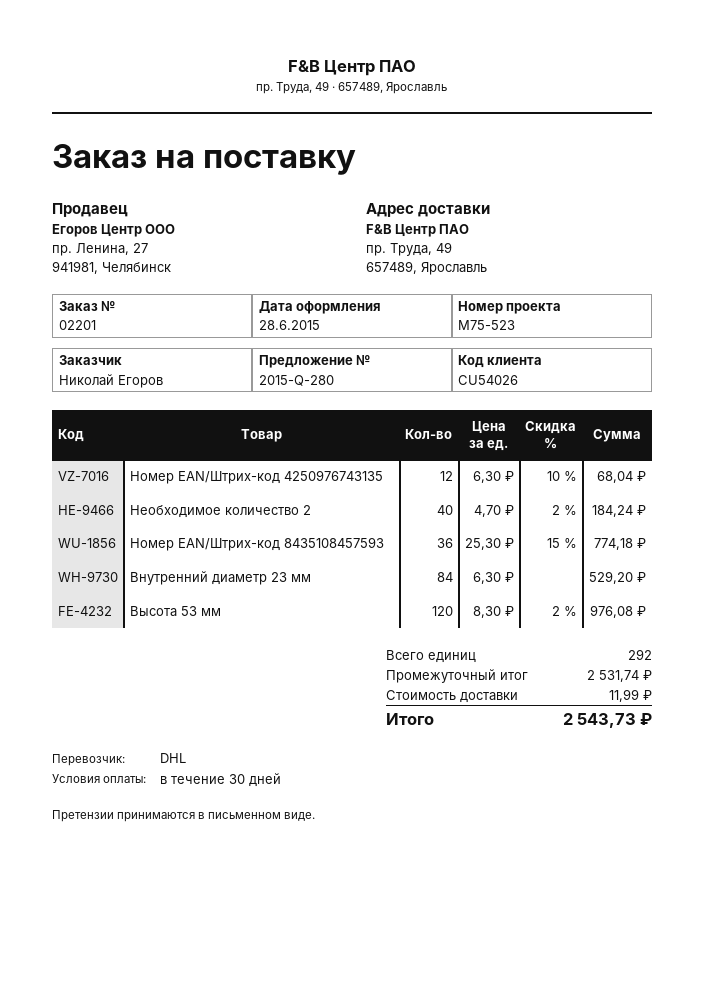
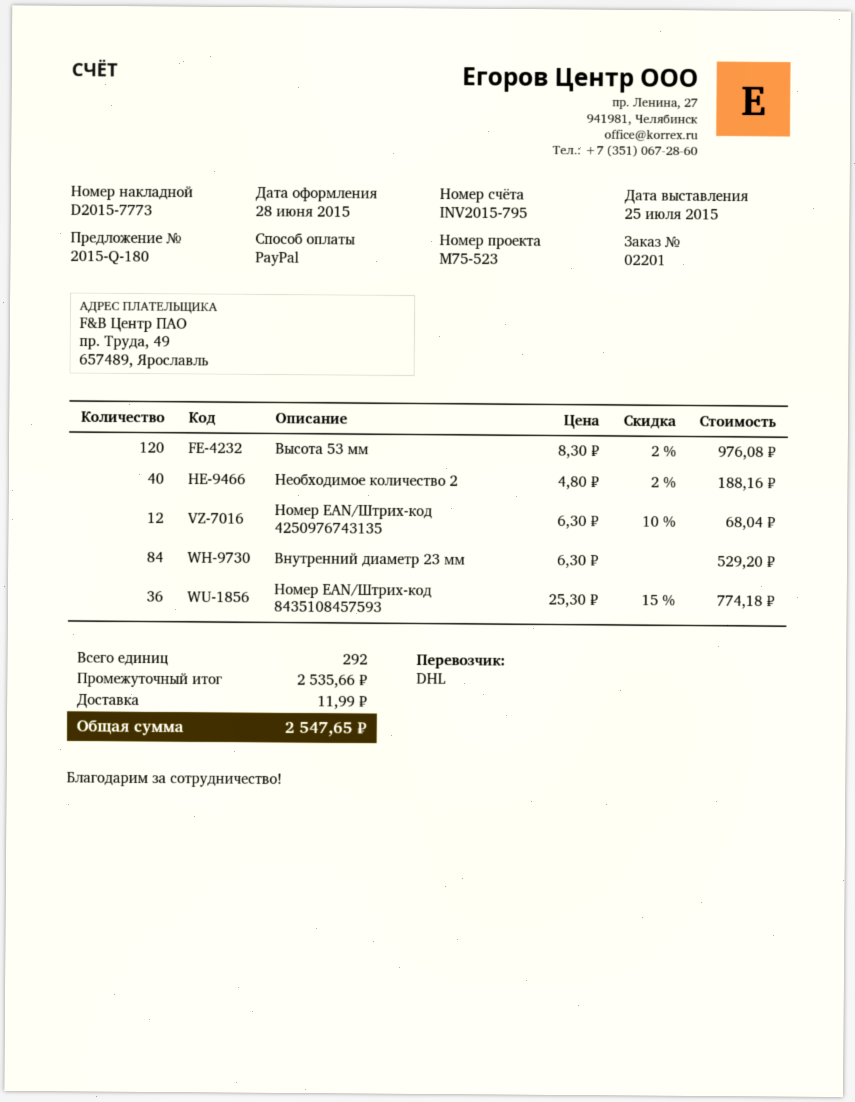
quote number: 2015-Q-280 -> 2015-Q-180
Необходимое количество 2: 40 x 4.70 - 2% = 184.24 -> 40 x 4.80 - 2% = 188.16
subtotal: 2531.74 -> 2535.66
total: 2543.73 -> 2547.65

